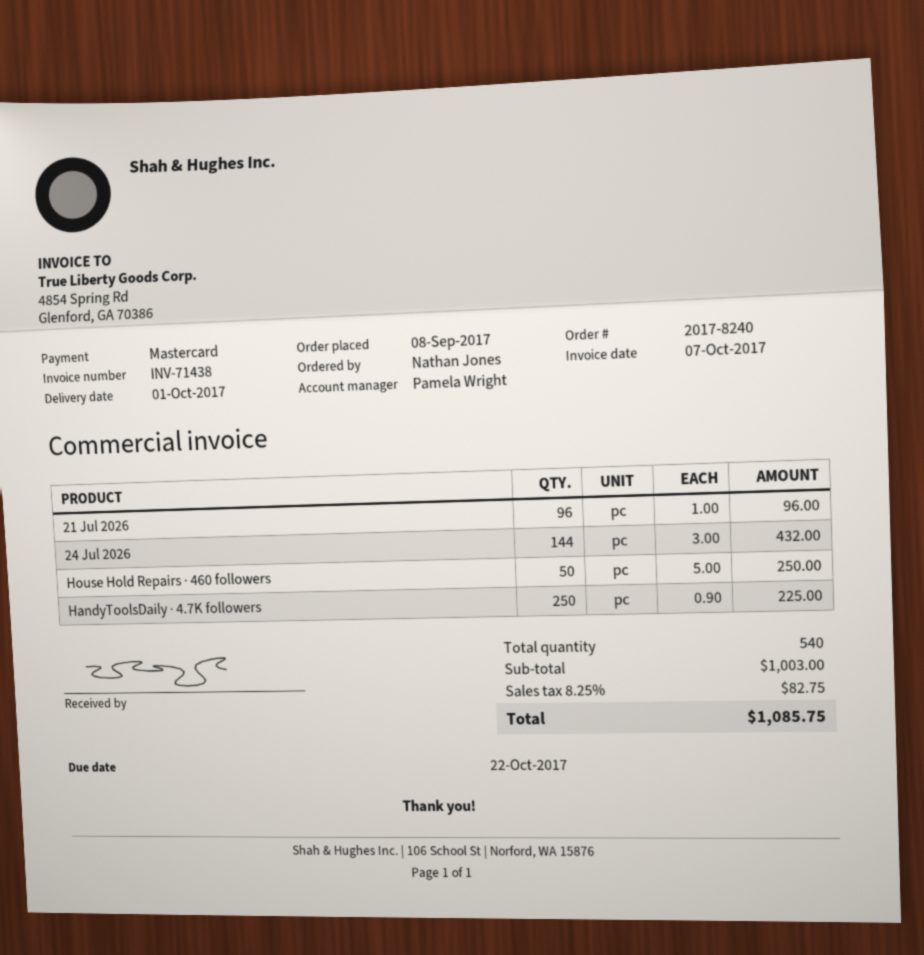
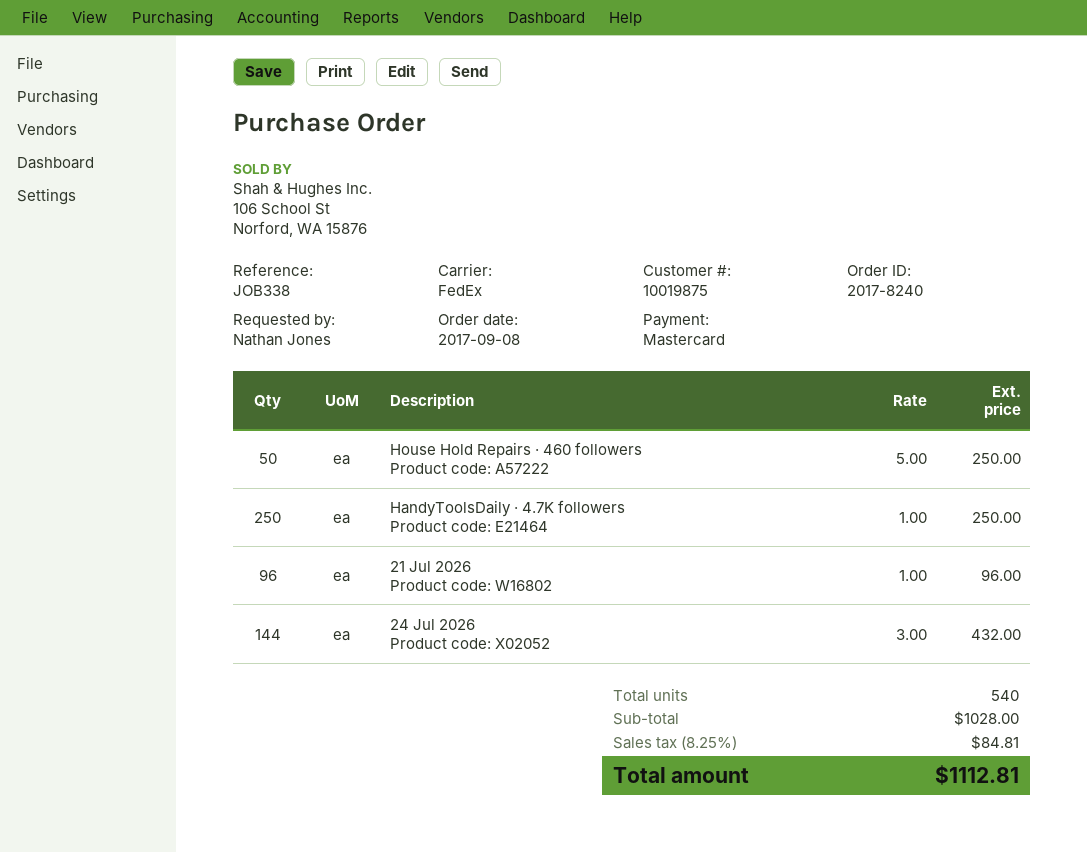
HandyToolsDaily · 4.7K followers: 250 x 0.90 = 225.00 -> 250 x 1.00 = 250.00
subtotal: 1003.00 -> 1028.00
tax: 8.25% = 82.75 -> 8.25% = 84.81
total: 1085.75 -> 1112.81

